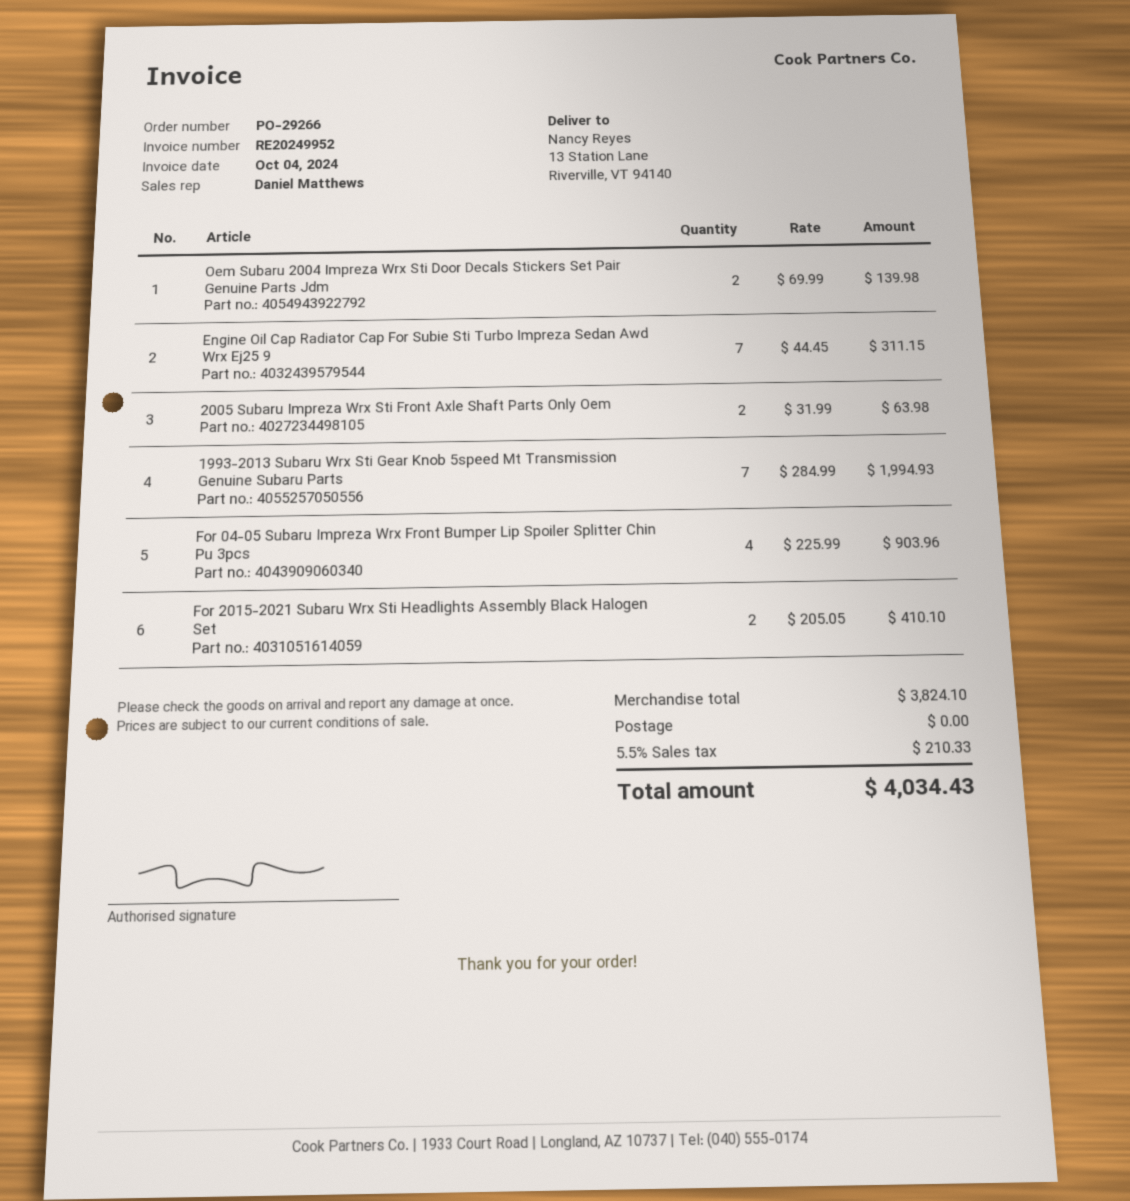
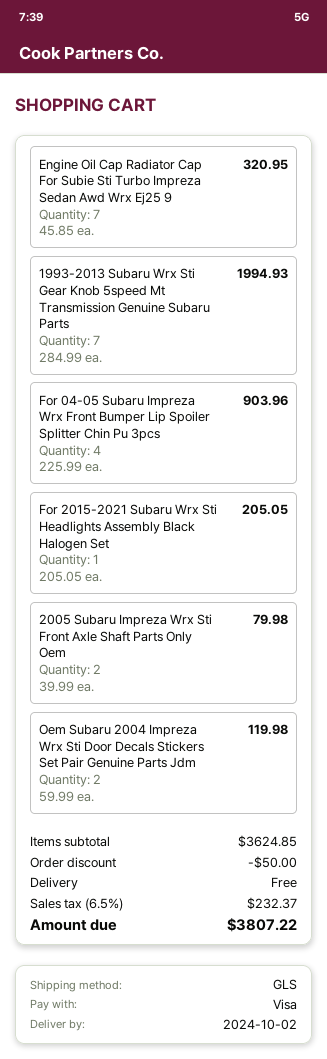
Oem Subaru 2004 Impreza Wrx Sti Door Decals Stickers Set Pair Genuine Parts Jdm: 2 x 69.99 = 139.98 -> 2 x 59.99 = 119.98
Engine Oil Cap Radiator Cap For Subie Sti Turbo Impreza Sedan Awd Wrx Ej25 9: 7 x 44.45 = 311.15 -> 7 x 45.85 = 320.95
2005 Subaru Impreza Wrx Sti Front Axle Shaft Parts Only Oem: 2 x 31.99 = 63.98 -> 2 x 39.99 = 79.98
For 2015-2021 Subaru Wrx Sti Headlights Assembly Black Halogen Set: 2 x 205.05 = 410.10 -> 1 x 205.05 = 205.05
subtotal: 3824.10 -> 3624.85
discount: none -> 50.00
tax: 5.5% = 210.33 -> 6.5% = 232.37
total: 4034.43 -> 3807.22

